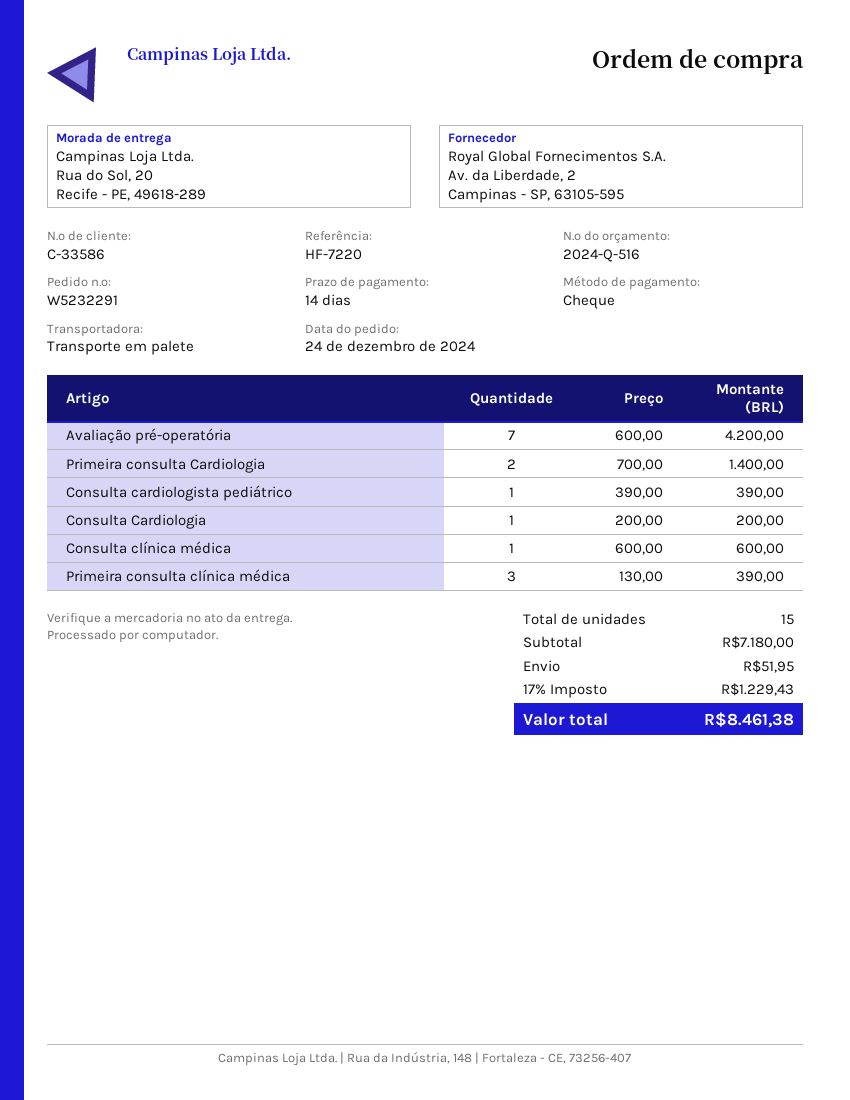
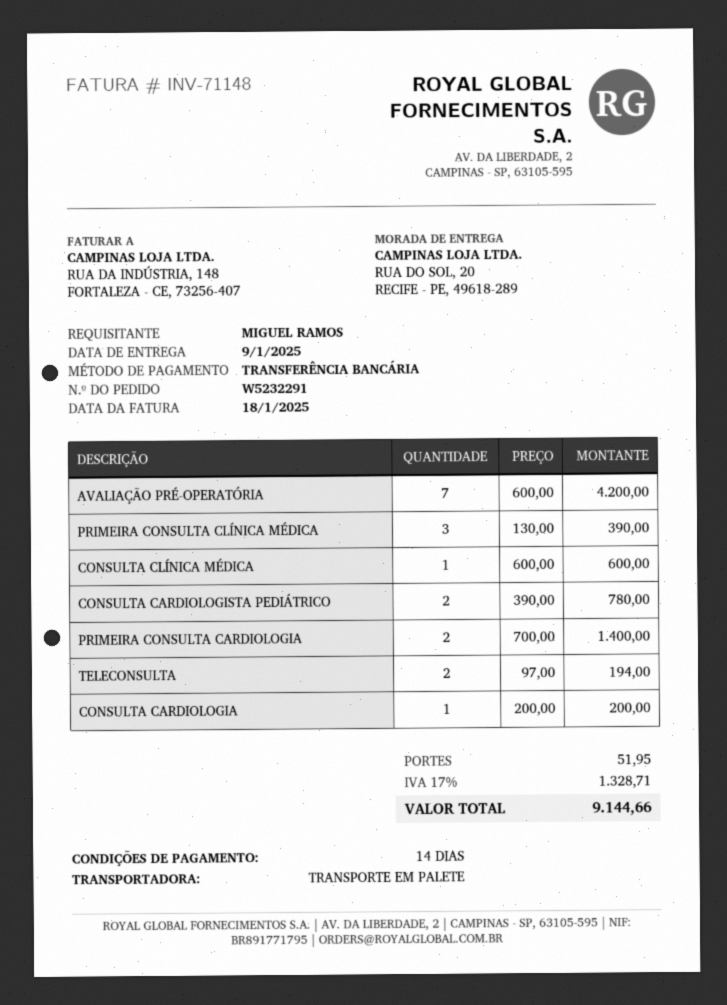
payment method: cheque -> bank transfer
Consulta cardiologista pediátrico: 1 x 390.00 = 390.00 -> 2 x 390.00 = 780.00
TELECONSULTA: none -> 2 x 97.00 = 194.00
tax: 17% = 1229.43 -> 17% = 1328.71
total: 8461.38 -> 9144.66

